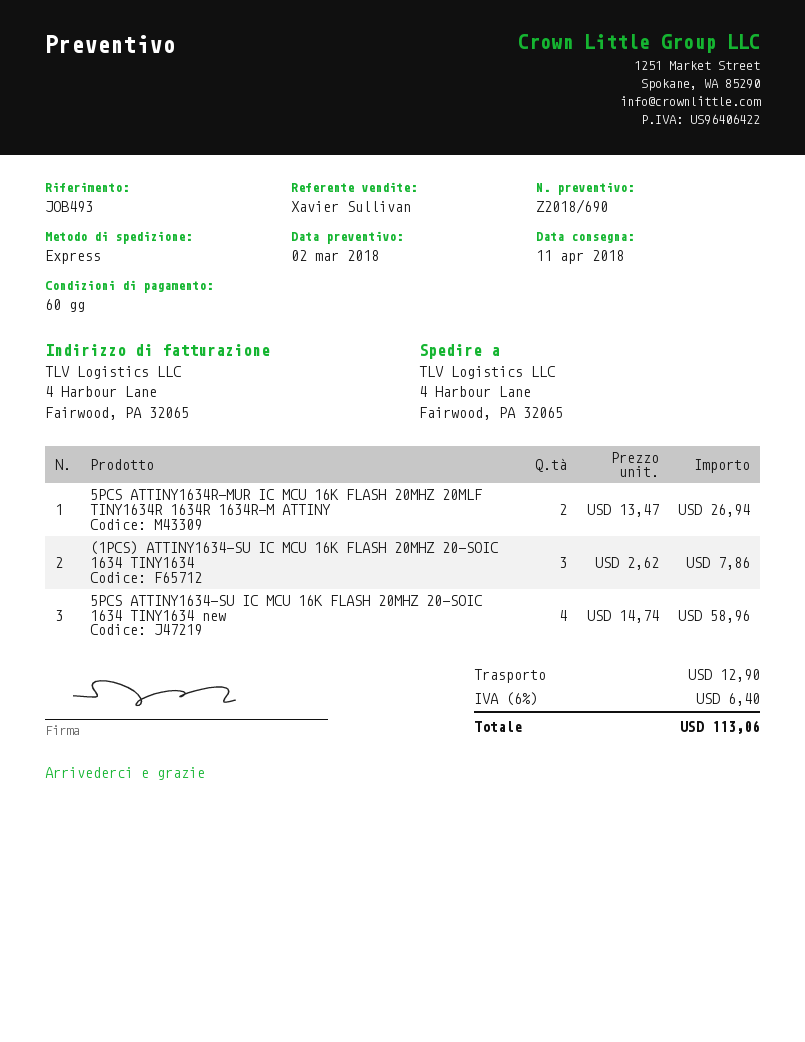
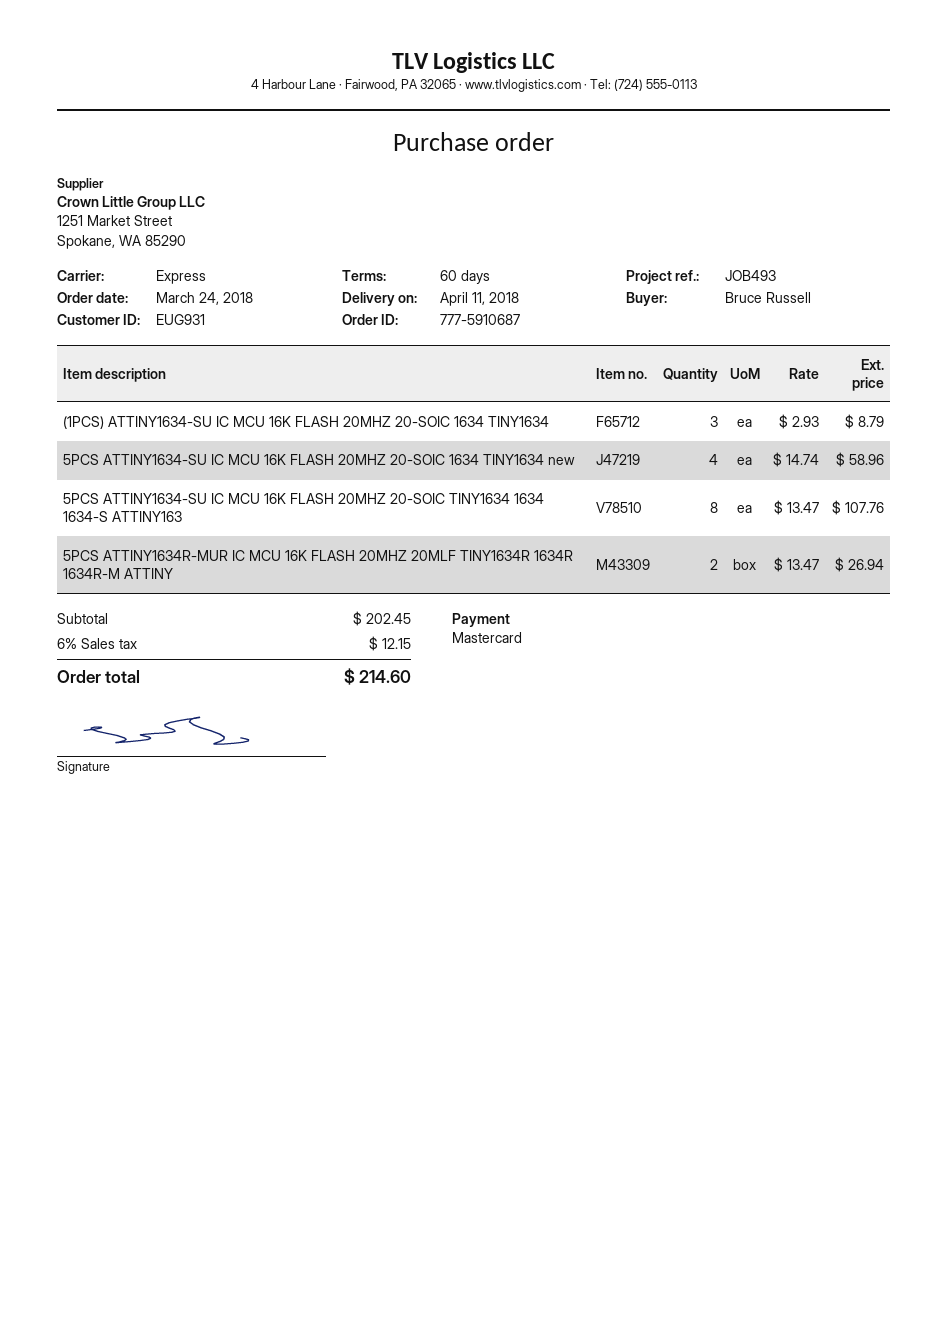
(1PCS) ATTINY1634-SU IC MCU 16K FLASH 20MHZ 20-SOIC 1634 TINY1634: 3 x 2.62 = 7.86 -> 3 x 2.93 = 8.79
5PCS ATTINY1634-SU IC MCU 16K FLASH 20MHZ 20-SOIC TINY1634 1634 1634-S ATTINY163: none -> 8 x 13.47 = 107.76
shipping: 12.90 -> none
tax: 6% = 6.40 -> 6% = 12.15
total: 113.06 -> 214.60

